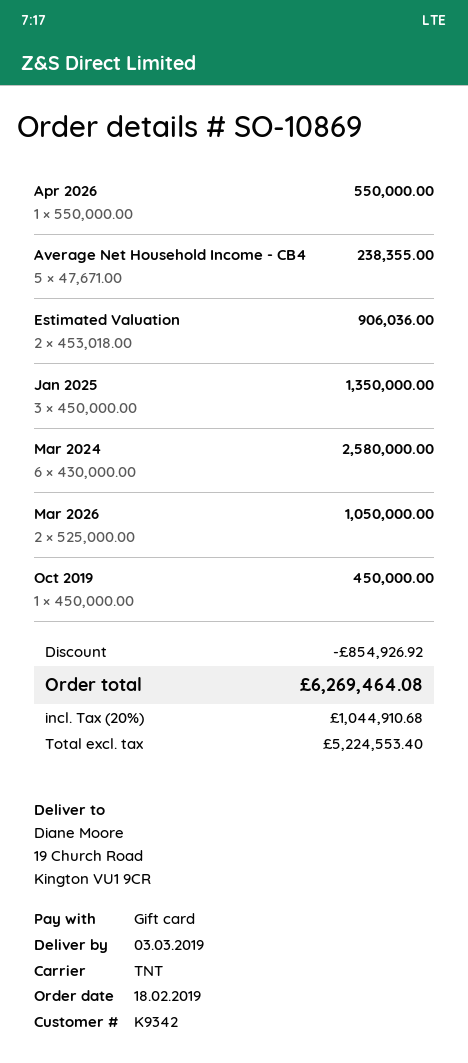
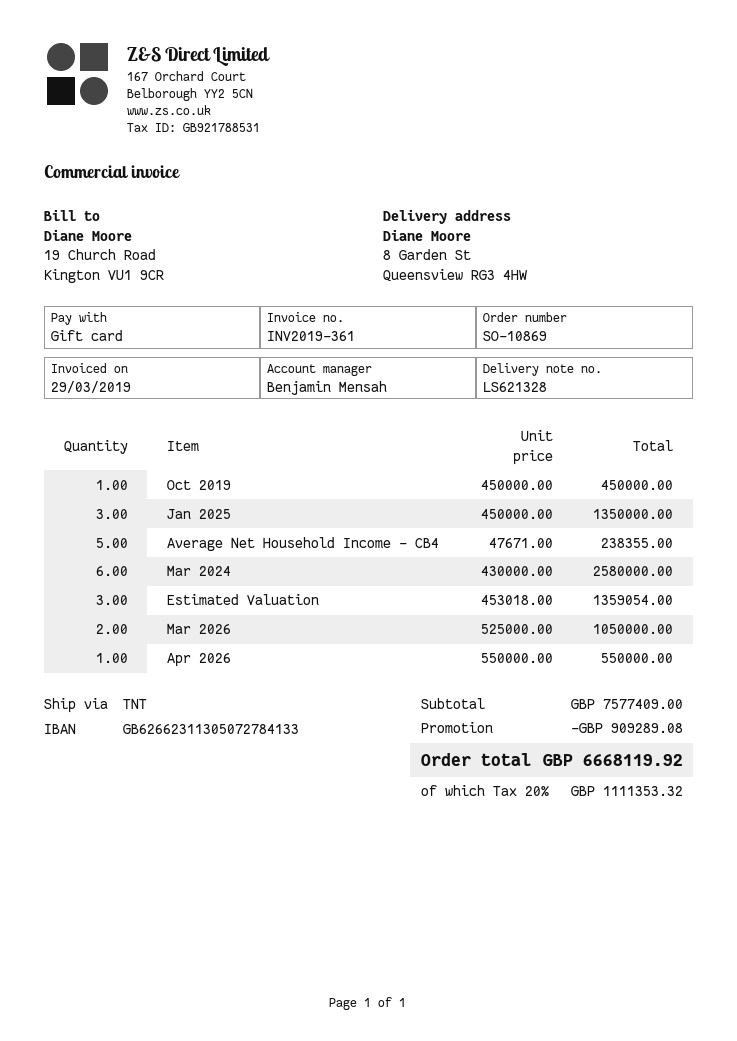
ship to: 19 Church Road, Kington VU1 9CR -> 8 Garden St, Queensview RG3 4HW
Estimated Valuation: 2 x 453018.00 = 906036.00 -> 3 x 453018.00 = 1359054.00
discount: 854926.92 -> 909289.08
tax: 20% = 1044910.68 -> 20% = 1111353.32
total: 6269464.08 -> 6668119.92

